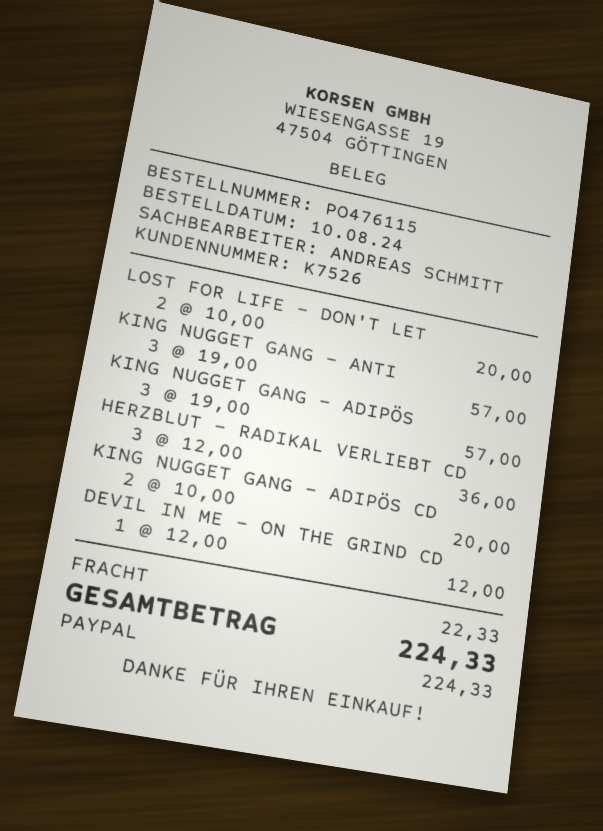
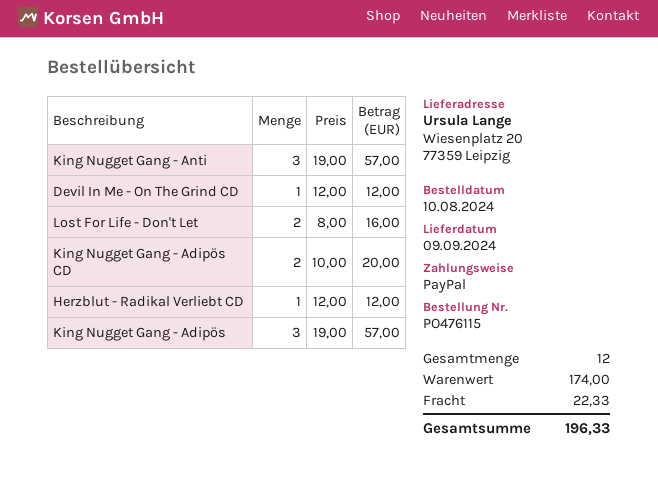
LOST FOR LIFE - DON'T LET: 2 x 10.00 = 20.00 -> 2 x 8.00 = 16.00
HERZBLUT - RADIKAL VERLIEBT CD: 3 x 12.00 = 36.00 -> 1 x 12.00 = 12.00
total: 224.33 -> 196.33

